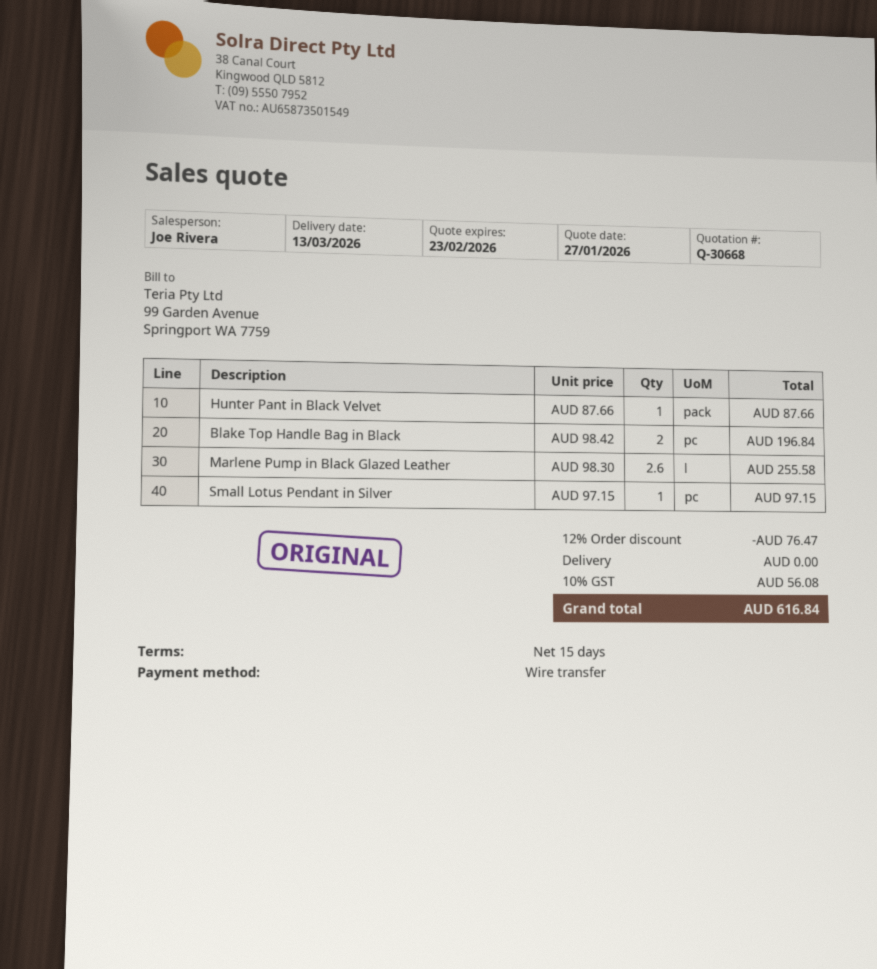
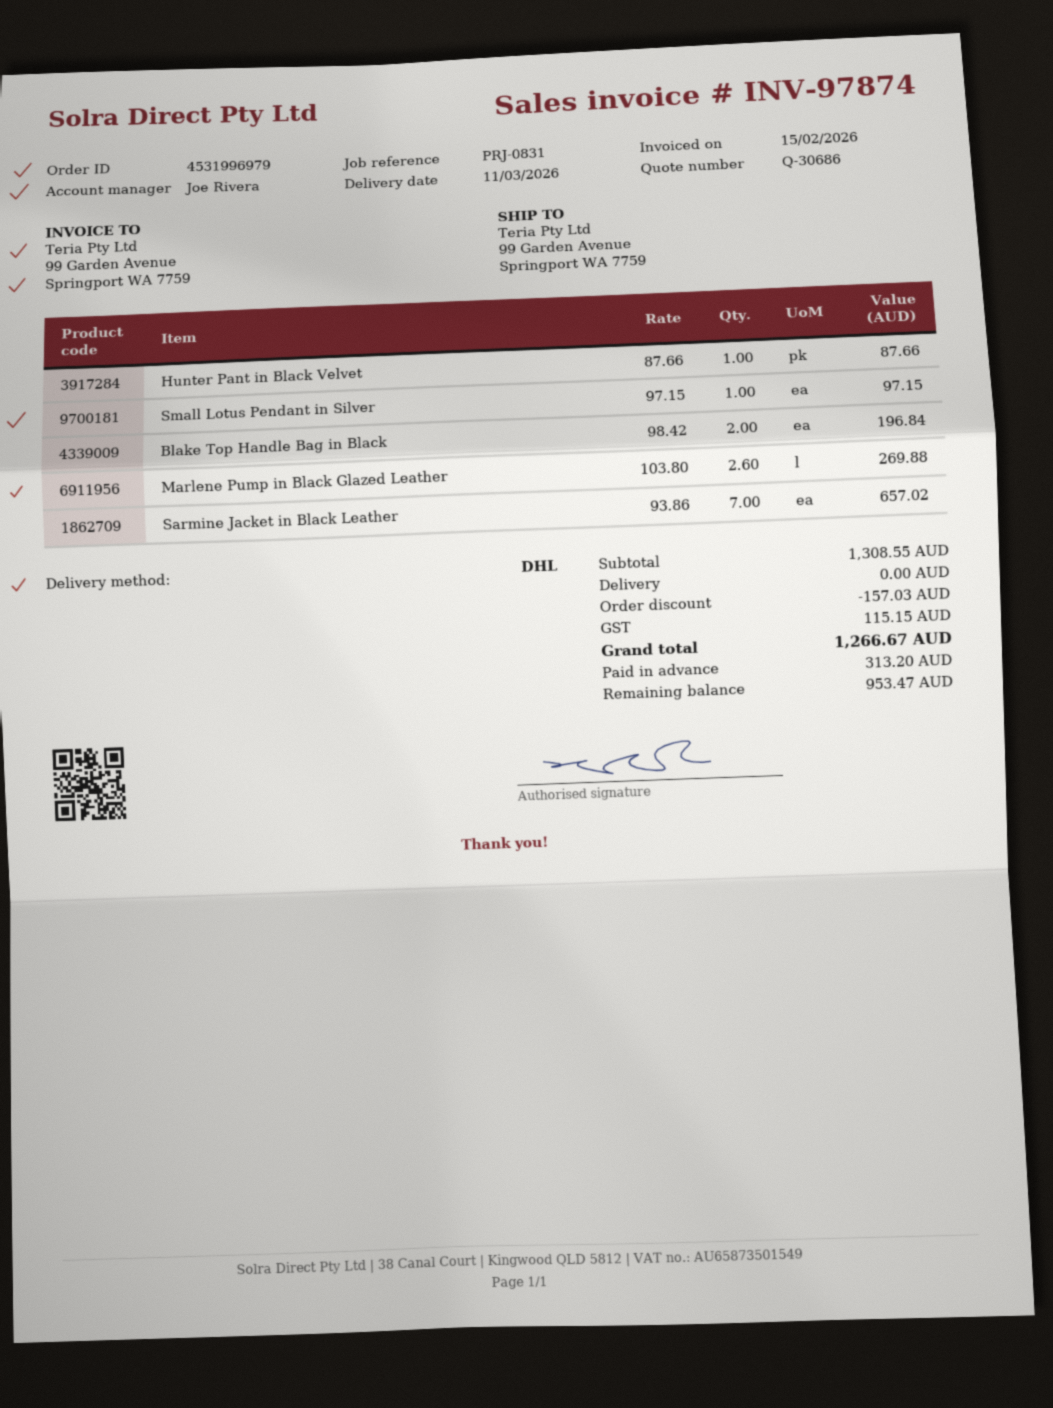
quote number: Q-30668 -> Q-30686
delivery date: 2026-03-13 -> 2026-03-11
Marlene Pump in Black Glazed Leather: 2.6 x 98.30 = 255.58 -> 2.6 x 103.80 = 269.88
Sarmine Jacket in Black Leather: none -> 7 x 93.86 = 657.02
discount: 76.47 -> 157.03
tax: 56.08 -> 115.15
total: 616.84 -> 1266.67

